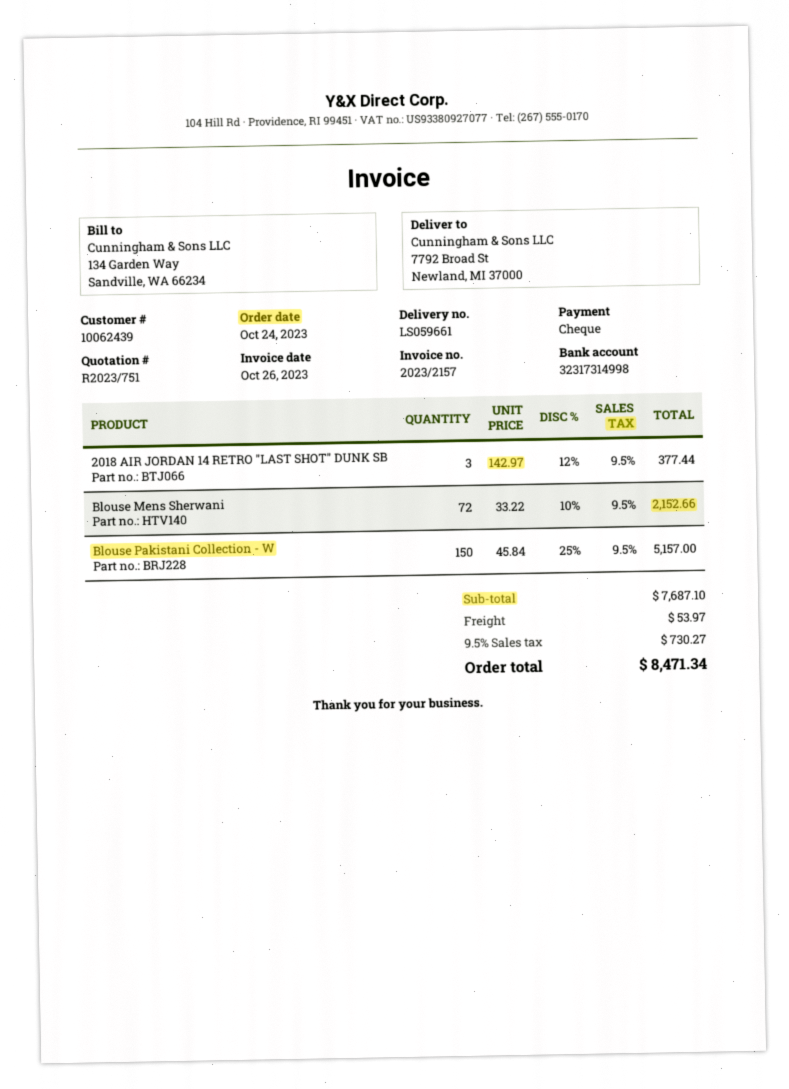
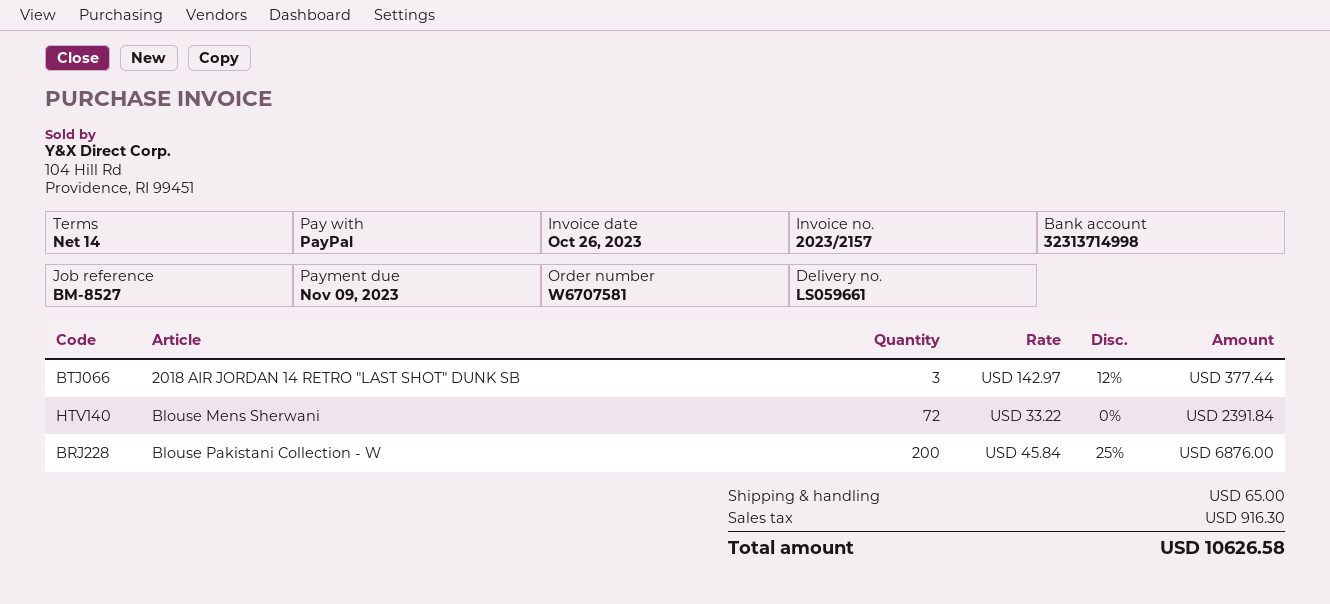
payment method: cheque -> PayPal
bank account: 32317314998 -> 32313714998
Blouse Mens Sherwani: 72 x 33.22 - 10% = 2152.66 -> 72 x 33.22 = 2391.84
Blouse Pakistani Collection - W: 150 x 45.84 - 25% = 5157.00 -> 200 x 45.84 - 25% = 6876.00
shipping: 53.97 -> 65.00
tax: 730.27 -> 916.30
total: 8471.34 -> 10626.58

